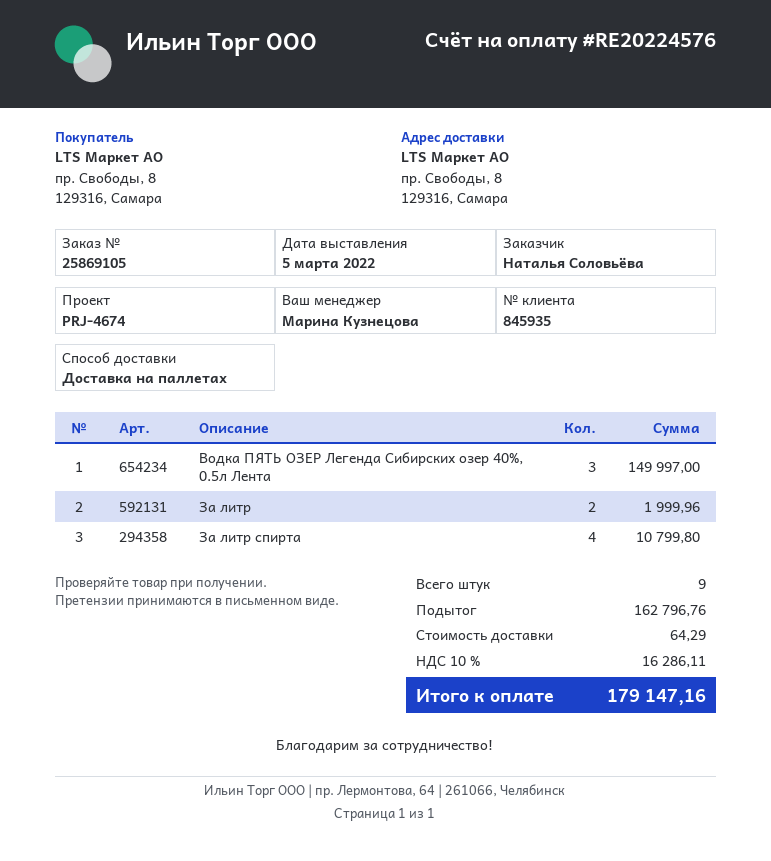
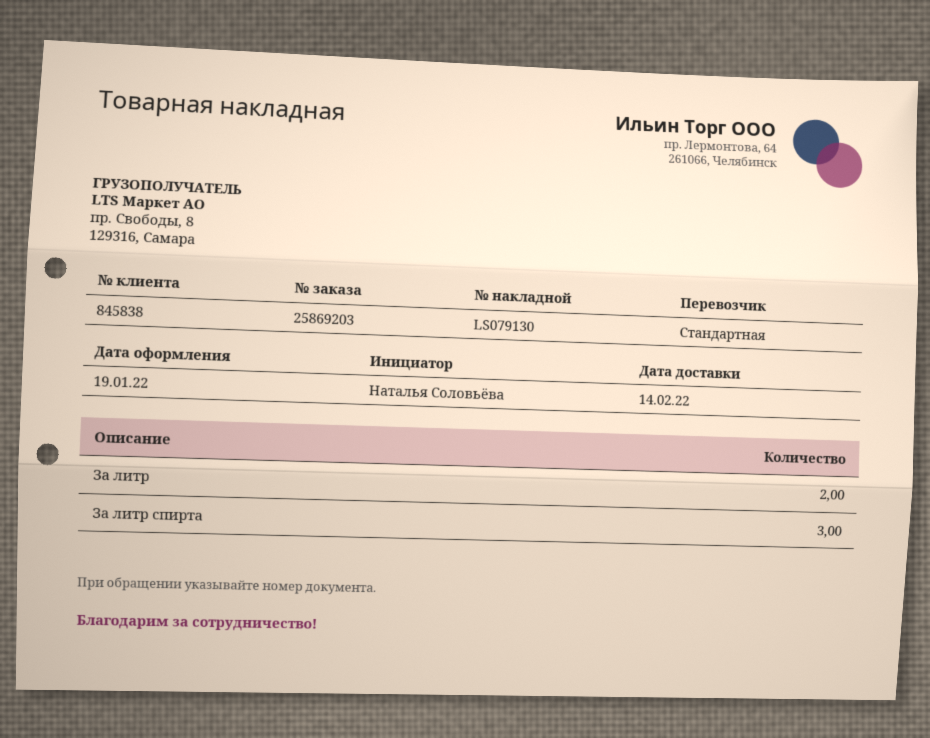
order number: 25869105 -> 25869203
customer number: 845935 -> 845838
shipping method: pallet freight -> standard
Водка ПЯТЬ ОЗЕР Легенда Сибирских озер 40%, 0.5л Лента: 3 -> none
За литр спирта: 4 -> 3

